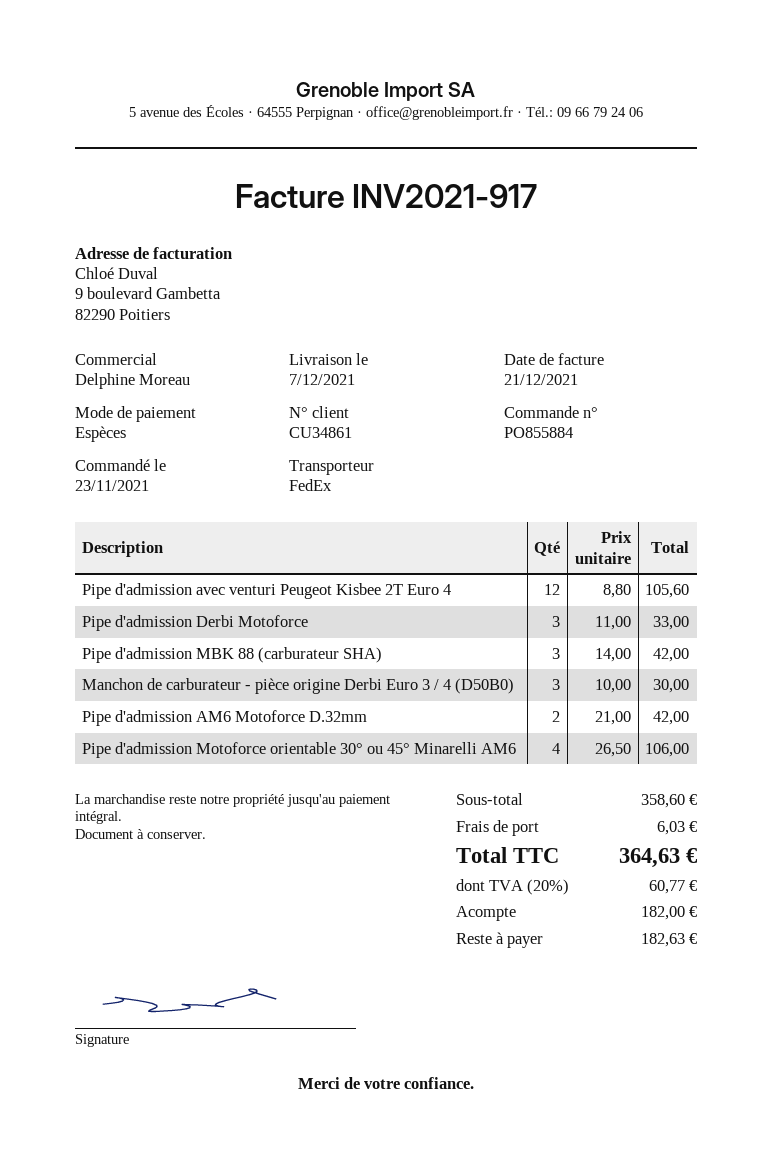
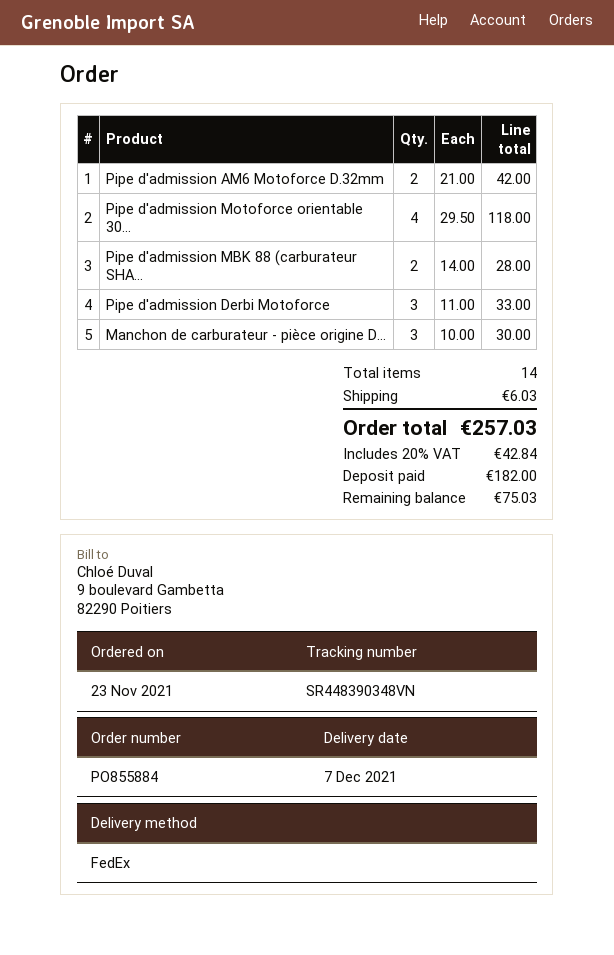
Pipe d'admission avec venturi Peugeot Kisbee 2T Euro 4: 12 x 8.80 = 105.60 -> none
Pipe d'admission MBK 88 (carburateur SHA): 3 x 14.00 = 42.00 -> 2 x 14.00 = 28.00
Pipe d'admission Motoforce orientable 30° ou 45° Minarelli AM6: 4 x 26.50 = 106.00 -> 4 x 29.50 = 118.00
tax: 20% = 60.77 -> 20% = 42.84
total: 364.63 -> 257.03
balance: 182.63 -> 75.03

